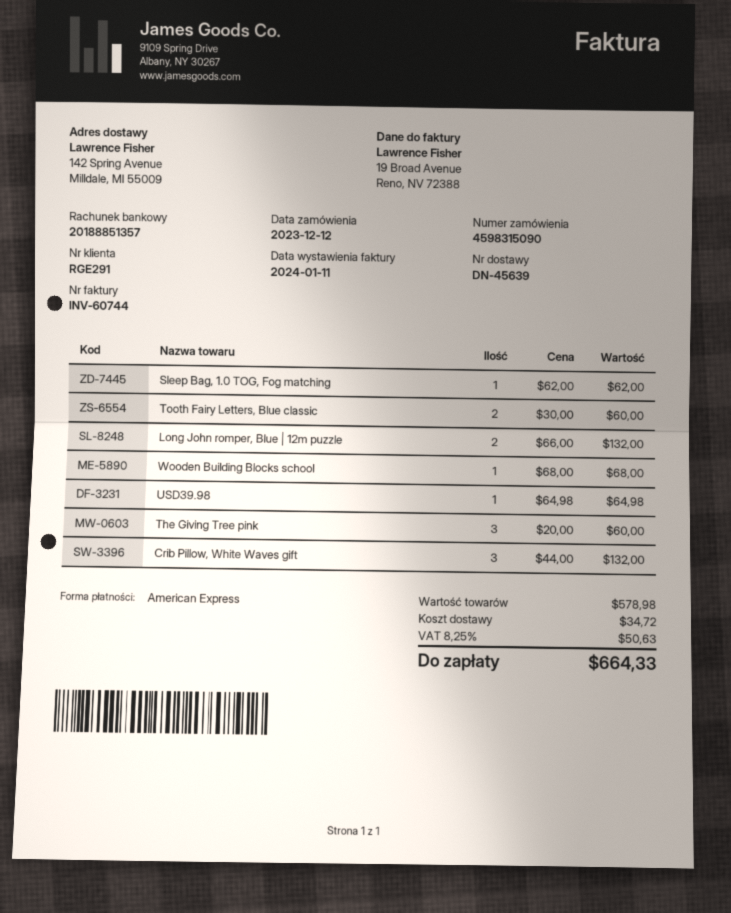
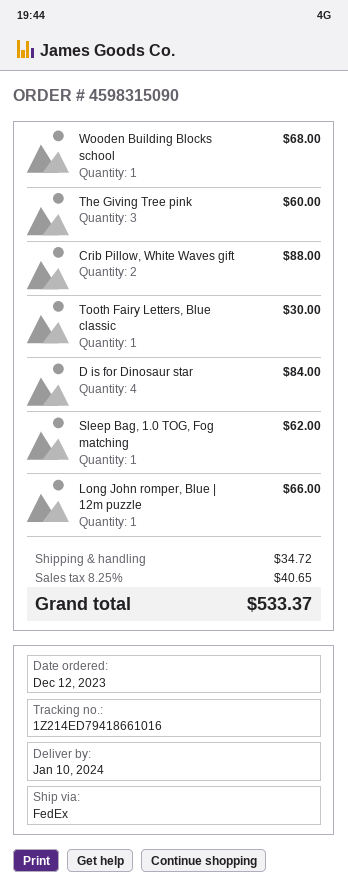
Tooth Fairy Letters, Blue classic: 2 for 60.00 -> 1 for 30.00
Long John romper, Blue | 12m puzzle: 2 for 132.00 -> 1 for 66.00
USD39.98: 1 for 64.98 -> none
Crib Pillow, White Waves gift: 3 for 132.00 -> 2 for 88.00
D is for Dinosaur star: none -> 4 for 84.00
tax: 8.25% = 50.63 -> 8.25% = 40.65
total: 664.33 -> 533.37

